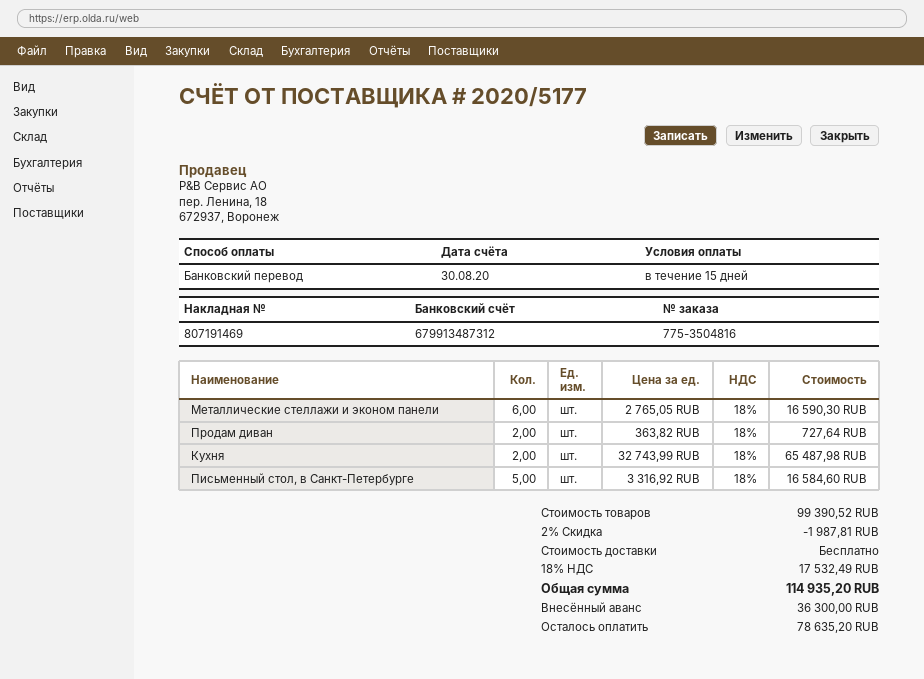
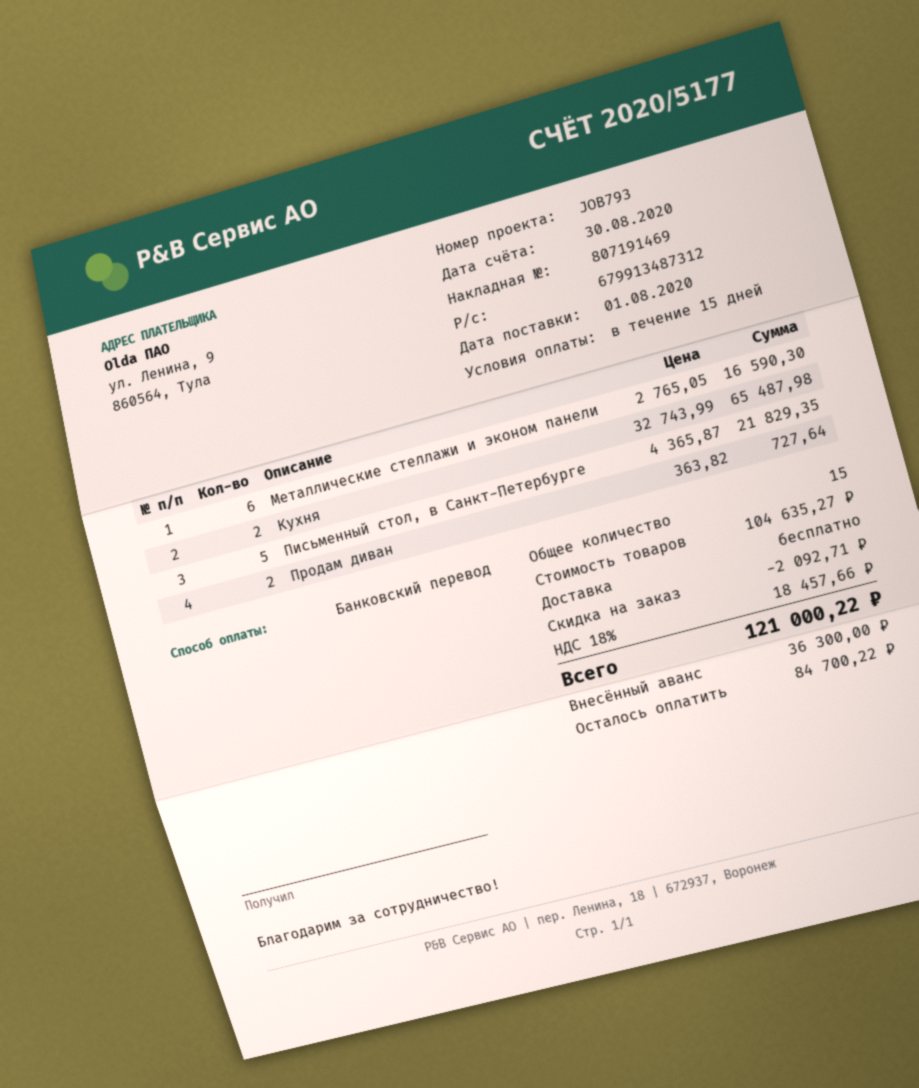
Письменный стол, в Санкт-Петербурге: 5 x 3316.92 = 16584.60 -> 5 x 4365.87 = 21829.35
subtotal: 99390.52 -> 104635.27
discount: 1987.81 -> 2092.71
tax: 18% = 17532.49 -> 18% = 18457.66
total: 114935.20 -> 121000.22
balance: 78635.20 -> 84700.22

